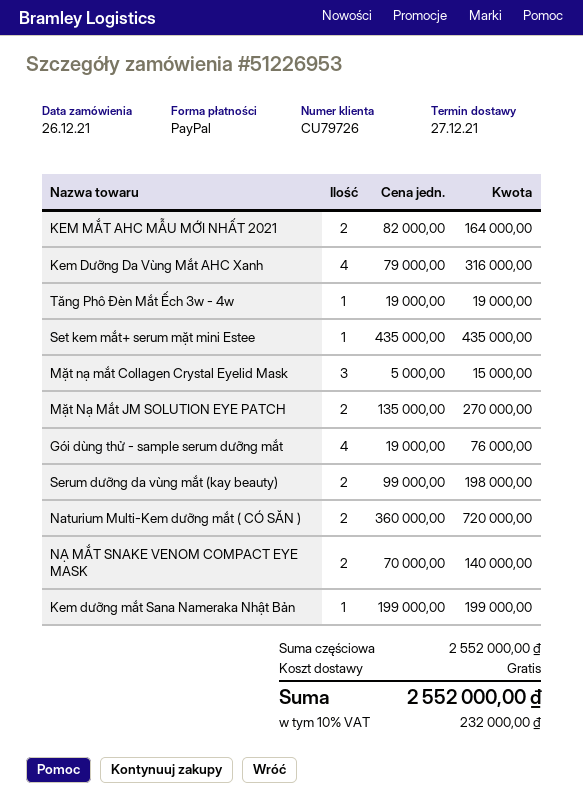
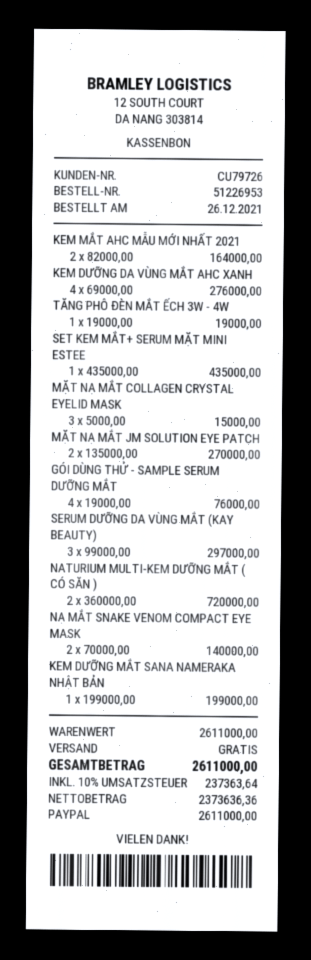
Kem Dưỡng Da Vùng Mắt AHC Xanh: 4 x 79000.00 = 316000.00 -> 4 x 69000.00 = 276000.00
Serum dưỡng da vùng mắt (kay beauty): 2 x 99000.00 = 198000.00 -> 3 x 99000.00 = 297000.00
subtotal: 2552000.00 -> 2611000.00
tax: 10% = 232000.00 -> 10% = 237363.64
total: 2552000.00 -> 2611000.00

